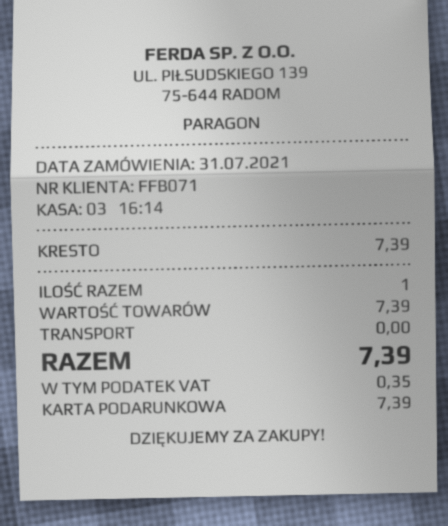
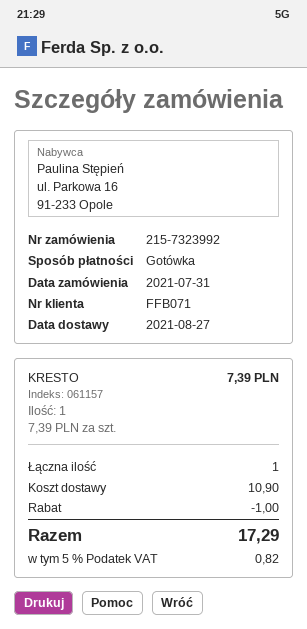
payment method: gift card -> cash
discount: none -> 1.00
shipping: 0.00 -> 10.90
tax: 0.35 -> 0.82
total: 7.39 -> 17.29

